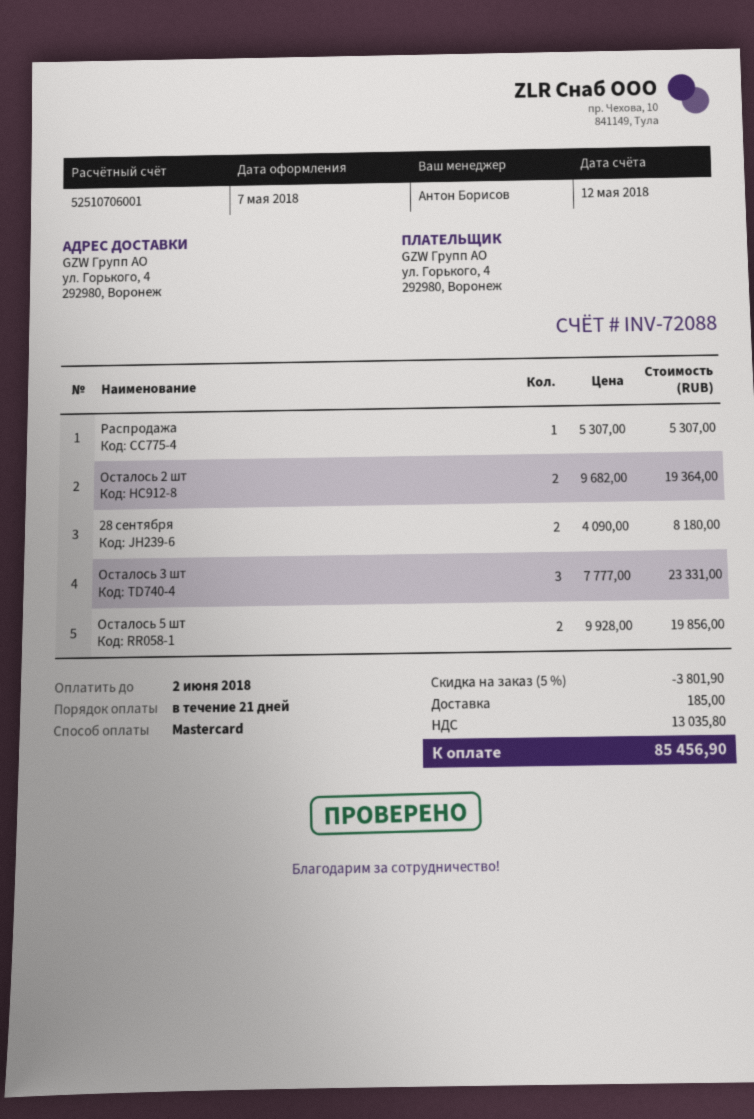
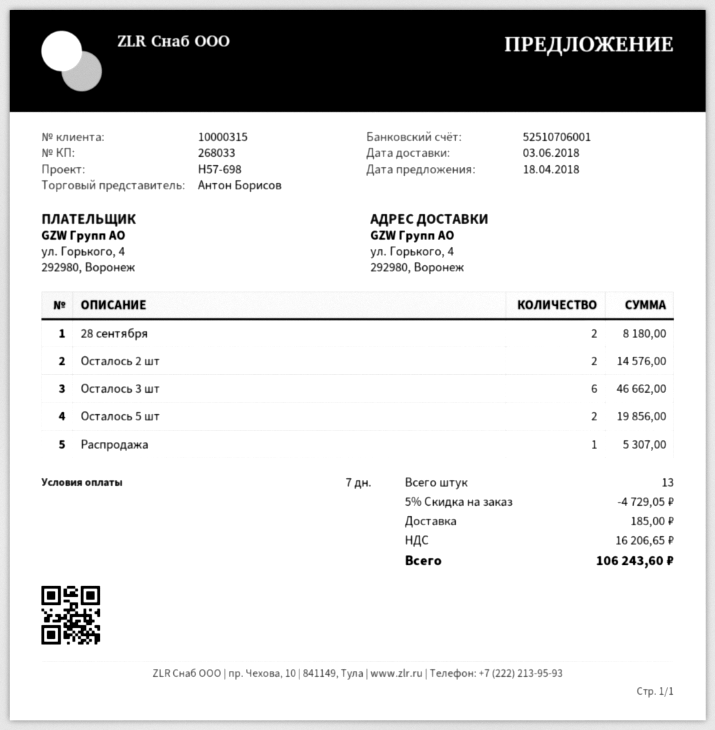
payment terms: 21 days -> 7 days
Осталось 2 шт: 2 for 19364.00 -> 2 for 14576.00
Осталось 3 шт: 3 for 23331.00 -> 6 for 46662.00
discount: 5% = 3801.90 -> 5% = 4729.05
tax: 13035.80 -> 16206.65
total: 85456.90 -> 106243.60

